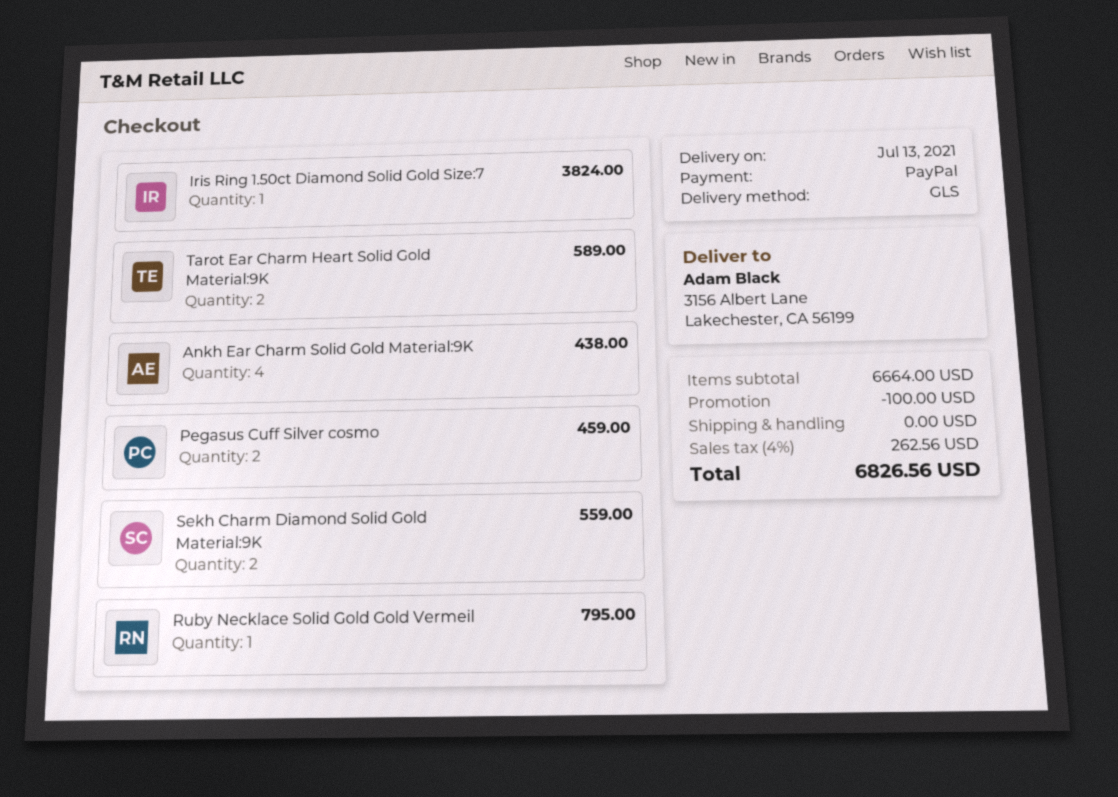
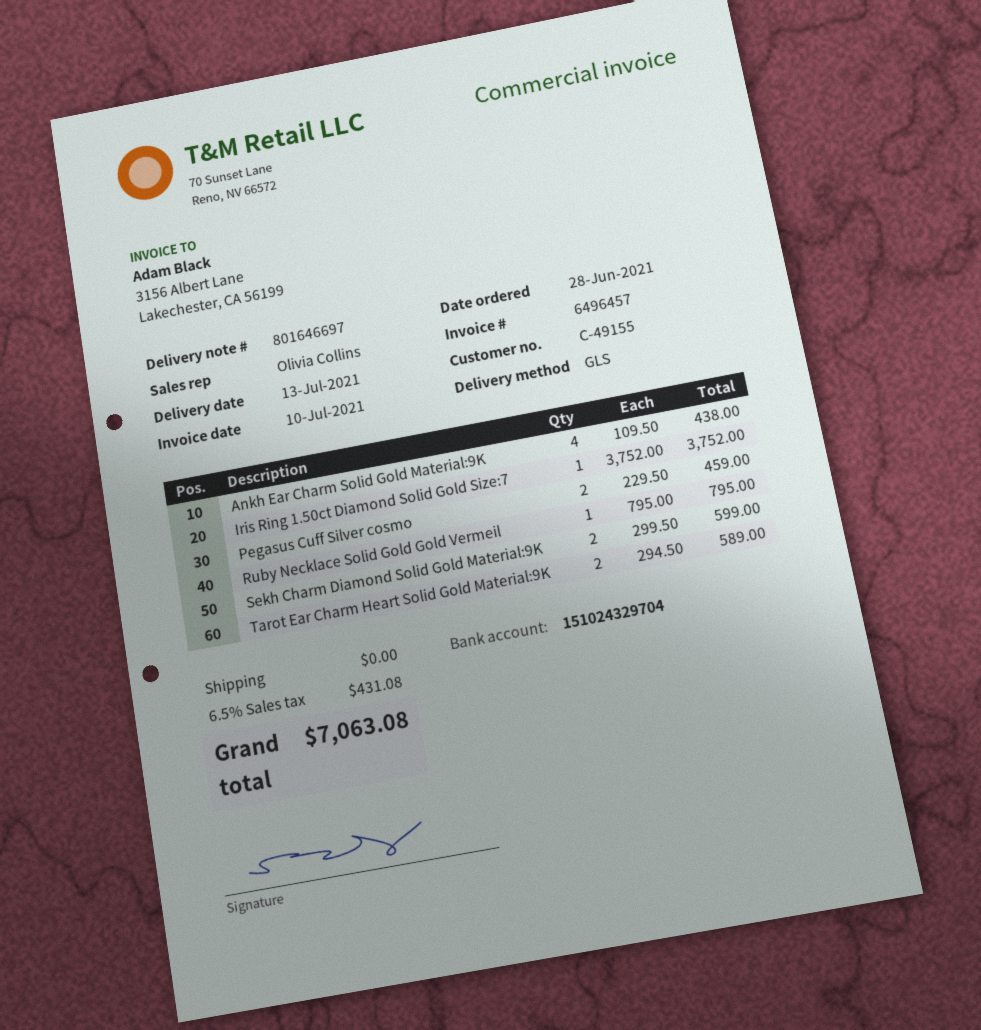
Iris Ring 1.50ct Diamond Solid Gold Size:7: 1 for 3824.00 -> 1 for 3752.00
Sekh Charm Diamond Solid Gold Material:9K: 2 for 559.00 -> 2 for 599.00
discount: 100.00 -> none
tax: 4% = 262.56 -> 6.5% = 431.08
total: 6826.56 -> 7063.08

